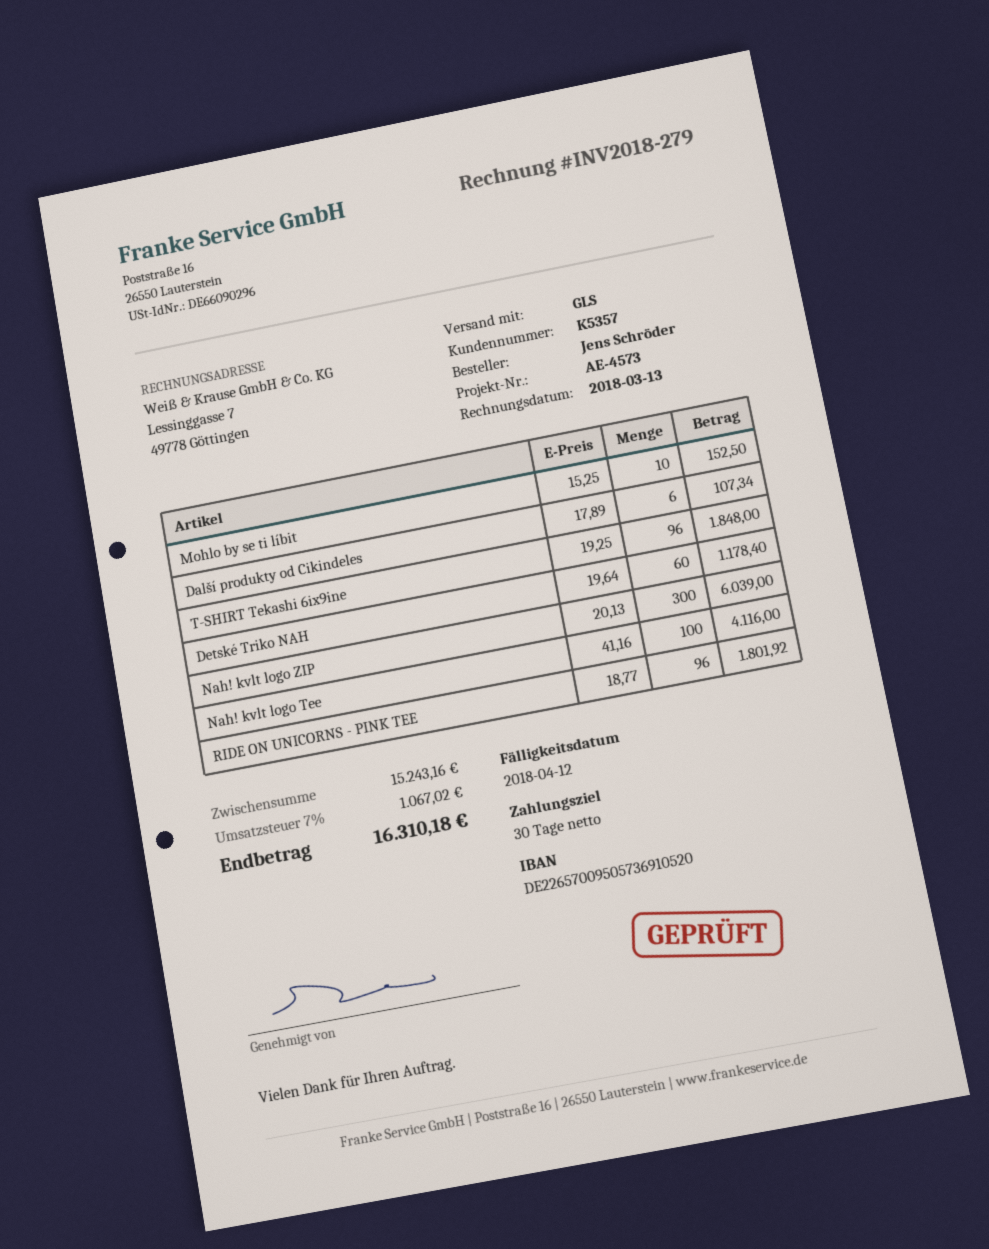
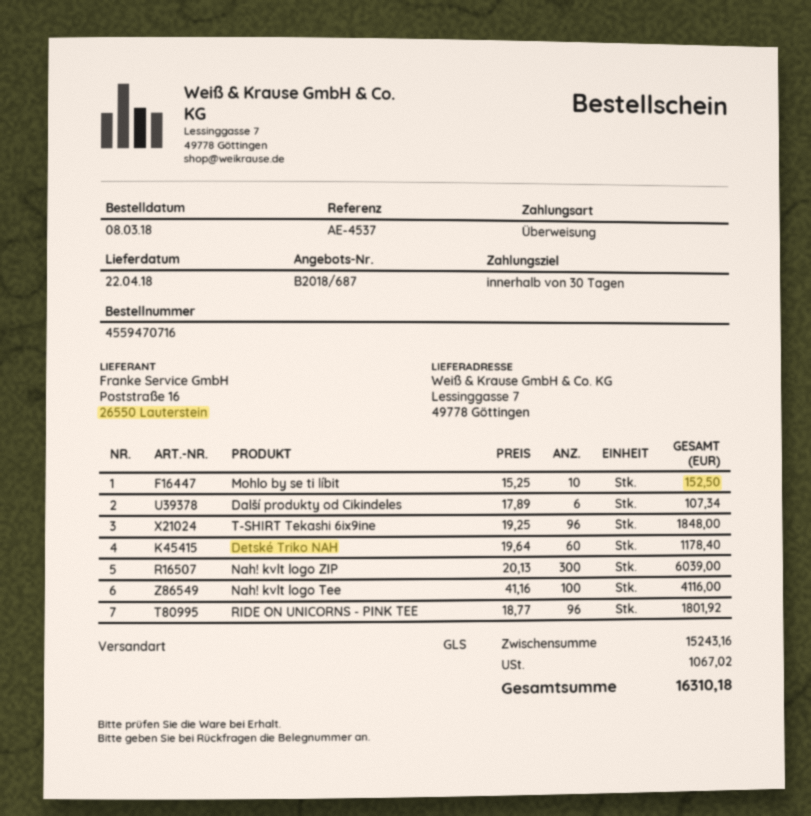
reference: AE-4573 -> AE-4537

